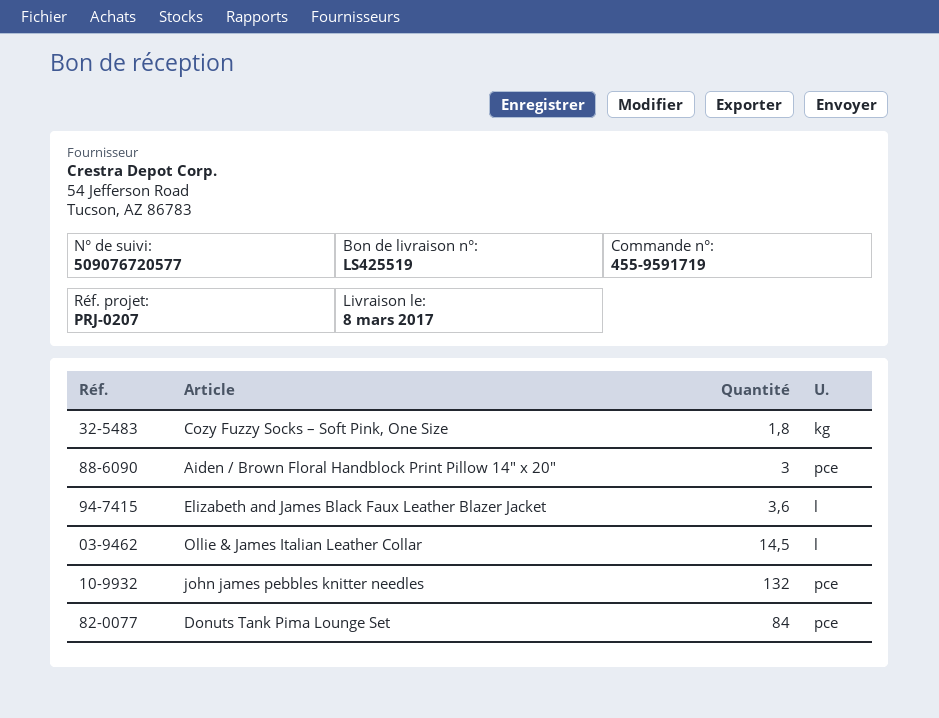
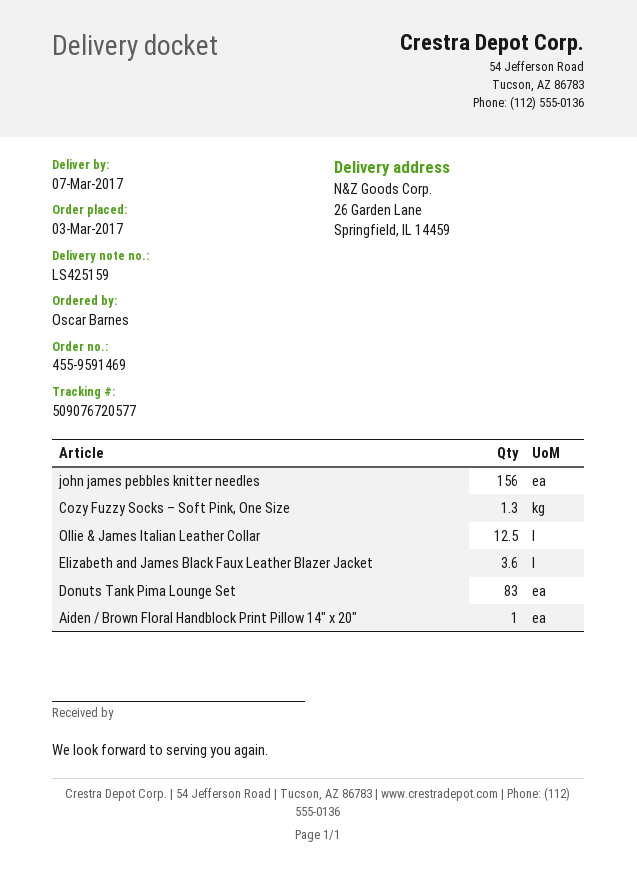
order number: 455-9591719 -> 455-9591469
delivery note number: LS425519 -> LS425159
delivery date: 2017-03-08 -> 2017-03-07
Cozy Fuzzy Socks – Soft Pink, One Size: 1.8 -> 1.3
Aiden / Brown Floral Handblock Print Pillow 14" x 20": 3 -> 1
Ollie & James Italian Leather Collar: 14.5 -> 12.5
john james pebbles knitter needles: 132 -> 156
Donuts Tank Pima Lounge Set: 84 -> 83

